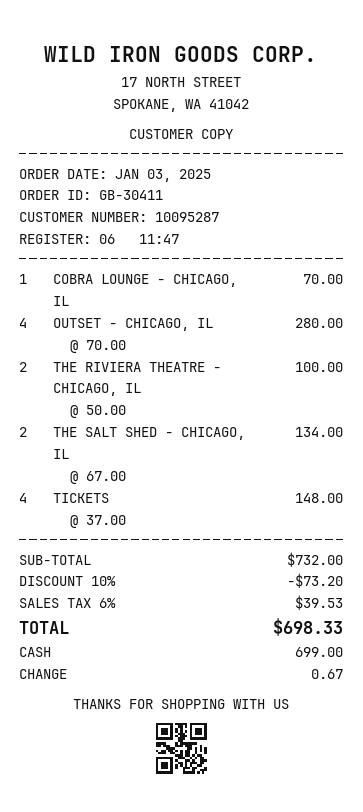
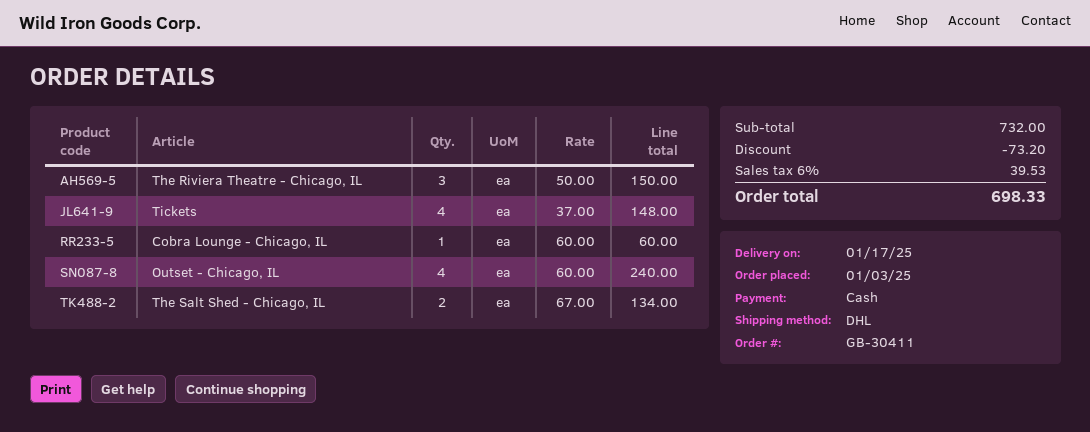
COBRA LOUNGE - CHICAGO, IL: 1 x 70.00 = 70.00 -> 1 x 60.00 = 60.00
OUTSET - CHICAGO, IL: 4 x 70.00 = 280.00 -> 4 x 60.00 = 240.00
THE RIVIERA THEATRE - CHICAGO, IL: 2 x 50.00 = 100.00 -> 3 x 50.00 = 150.00

